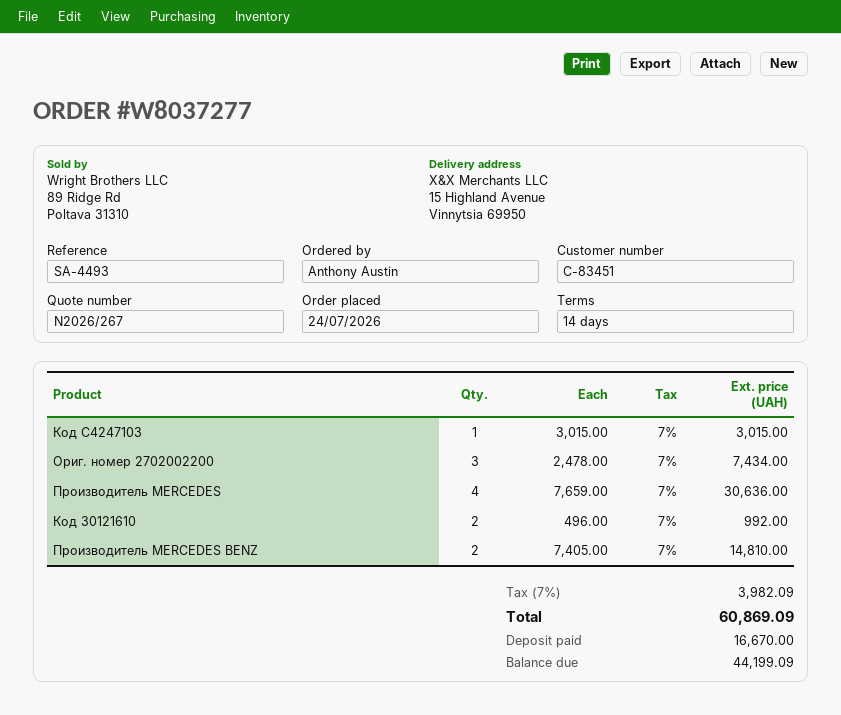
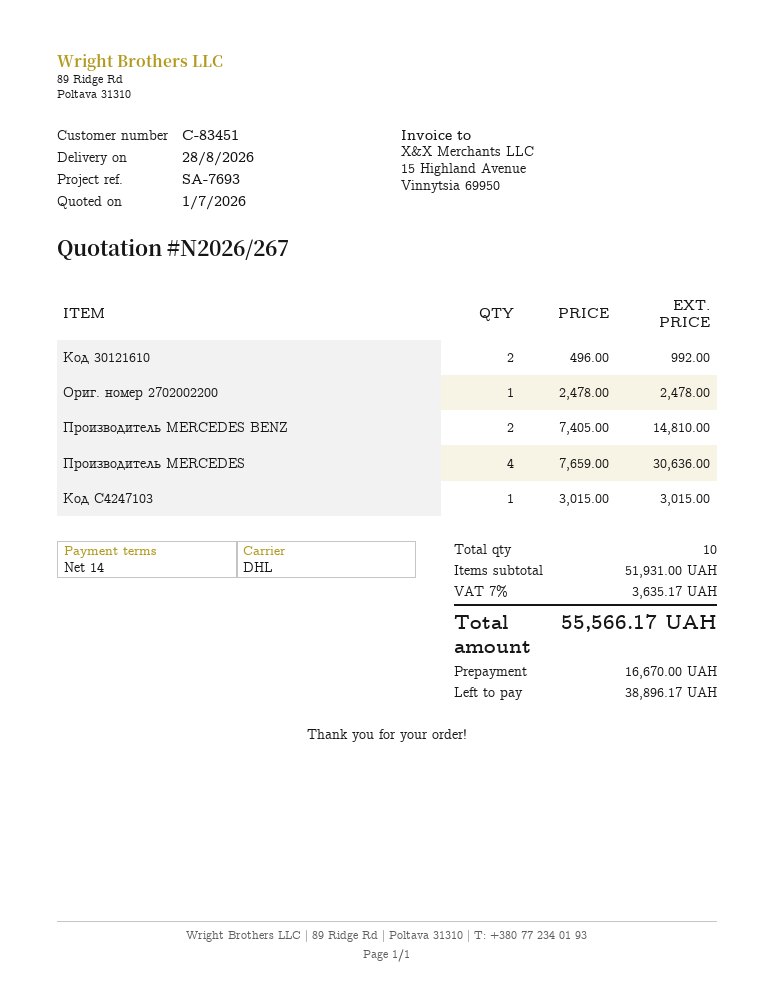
reference: SA-4493 -> SA-7693
Ориг. номер 2702002200: 3 x 2478.00 = 7434.00 -> 1 x 2478.00 = 2478.00
tax: 7% = 3982.09 -> 7% = 3635.17
total: 60869.09 -> 55566.17
balance: 44199.09 -> 38896.17

